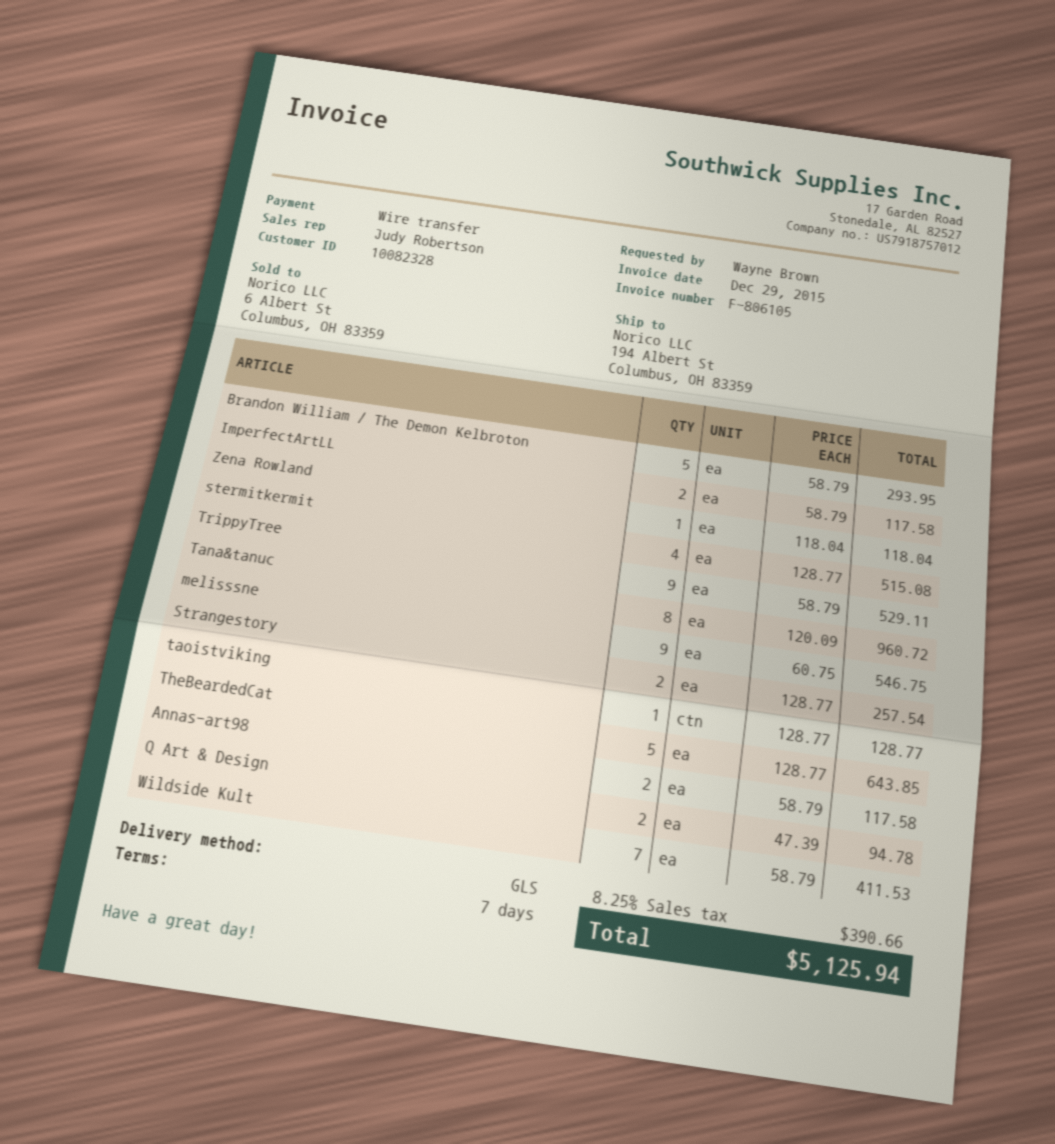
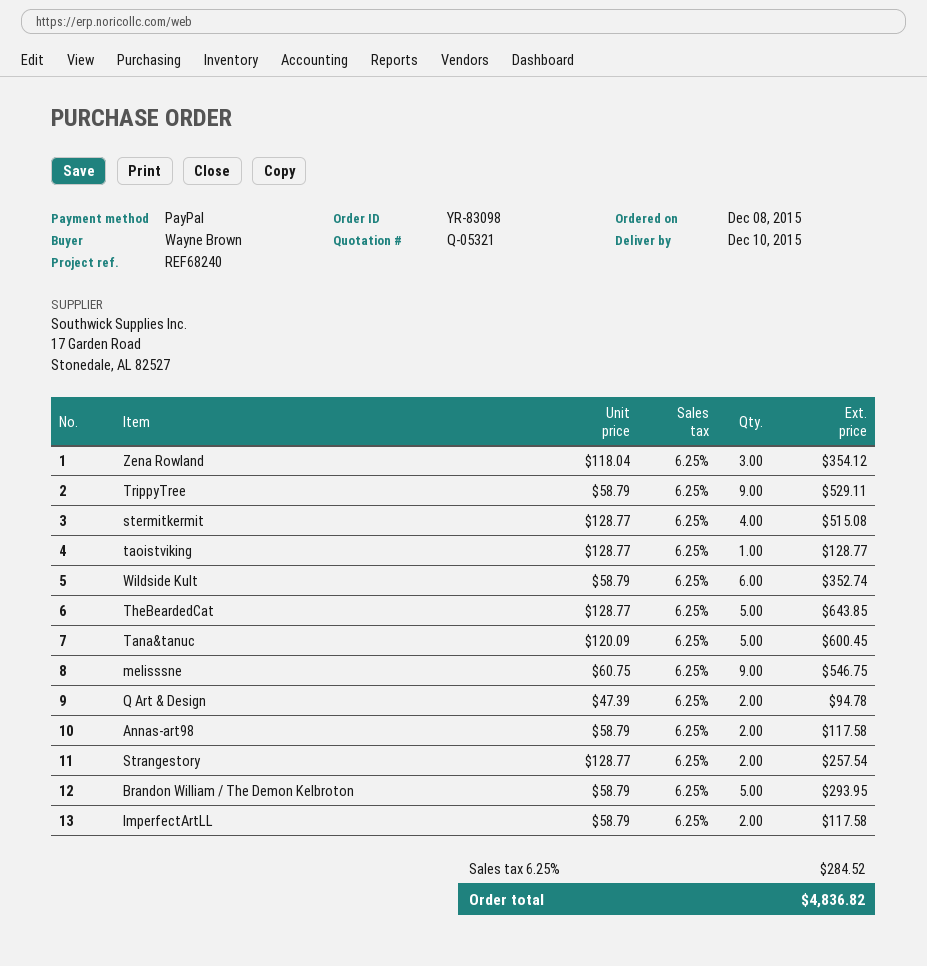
payment method: bank transfer -> PayPal
Zena Rowland: 1 x 118.04 = 118.04 -> 3 x 118.04 = 354.12
Tana&tanuc: 8 x 120.09 = 960.72 -> 5 x 120.09 = 600.45
Wildside Kult: 7 x 58.79 = 411.53 -> 6 x 58.79 = 352.74
tax: 8.25% = 390.66 -> 6.25% = 284.52
total: 5125.94 -> 4836.82

